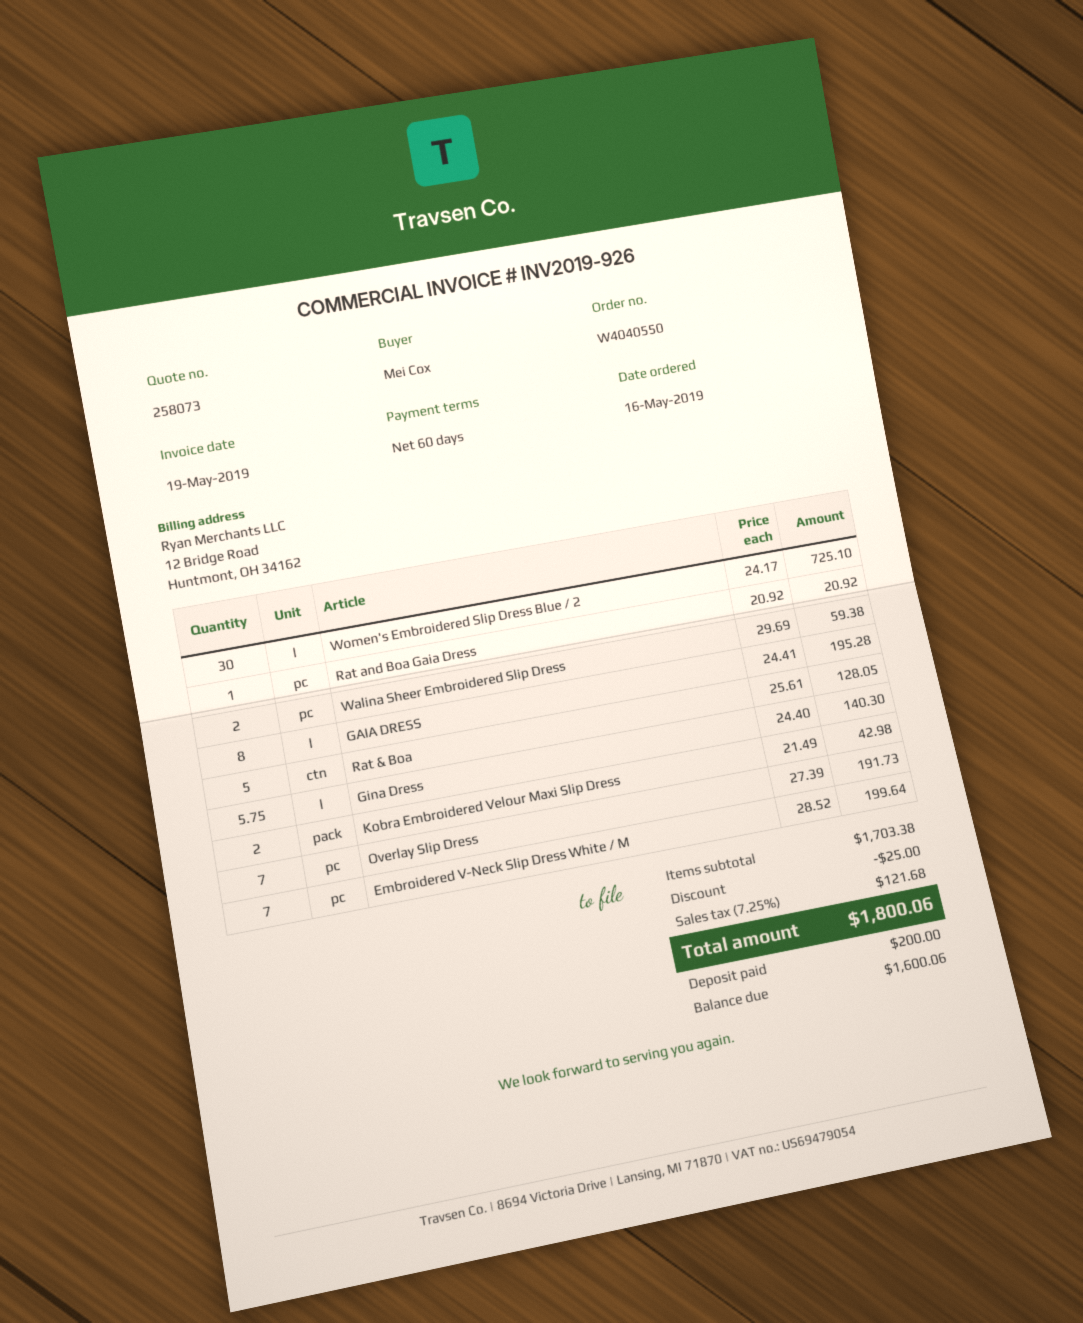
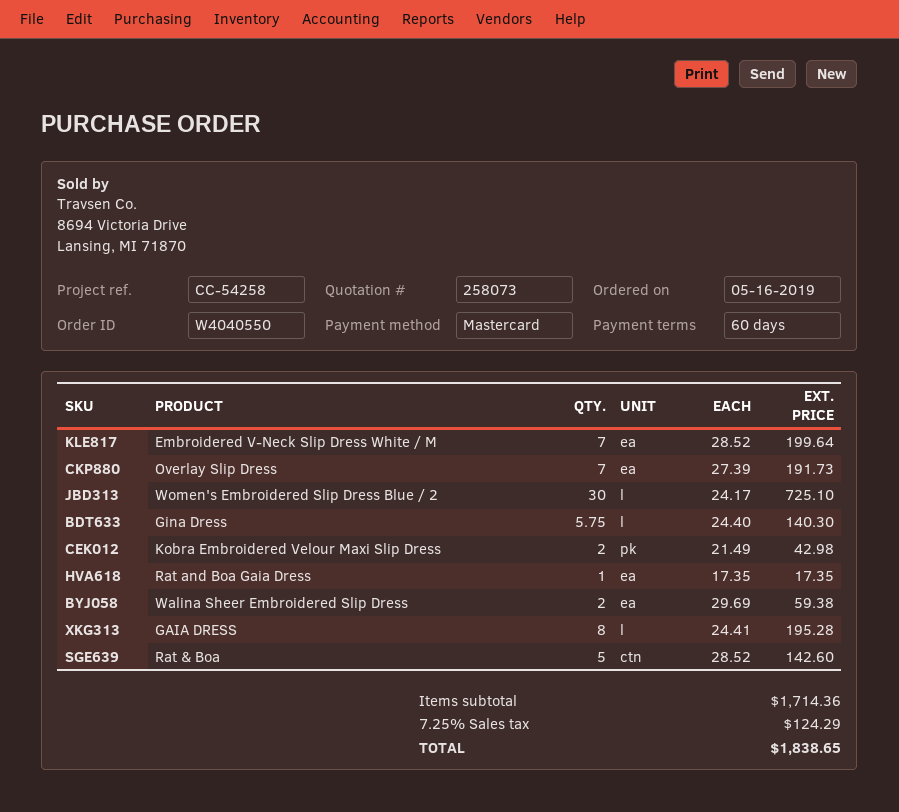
Rat and Boa Gaia Dress: 1 x 20.92 = 20.92 -> 1 x 17.35 = 17.35
Rat & Boa: 5 x 25.61 = 128.05 -> 5 x 28.52 = 142.60
subtotal: 1703.38 -> 1714.36
discount: 25.00 -> none
tax: 7.25% = 121.68 -> 7.25% = 124.29
total: 1800.06 -> 1838.65

